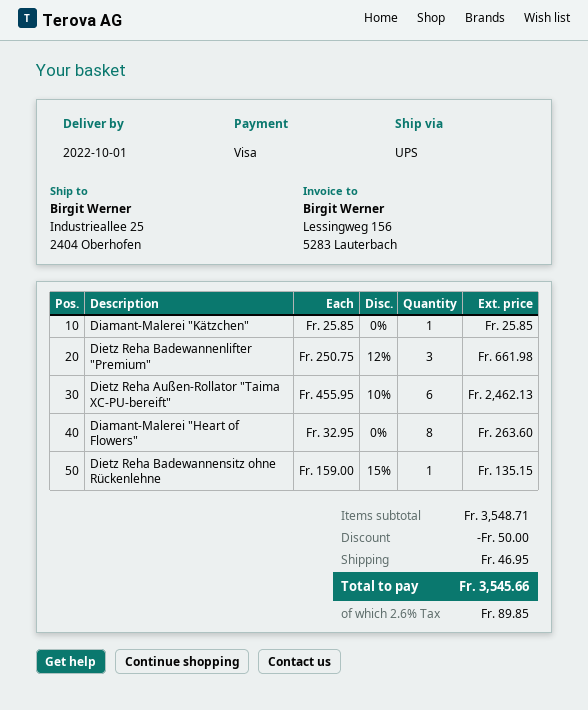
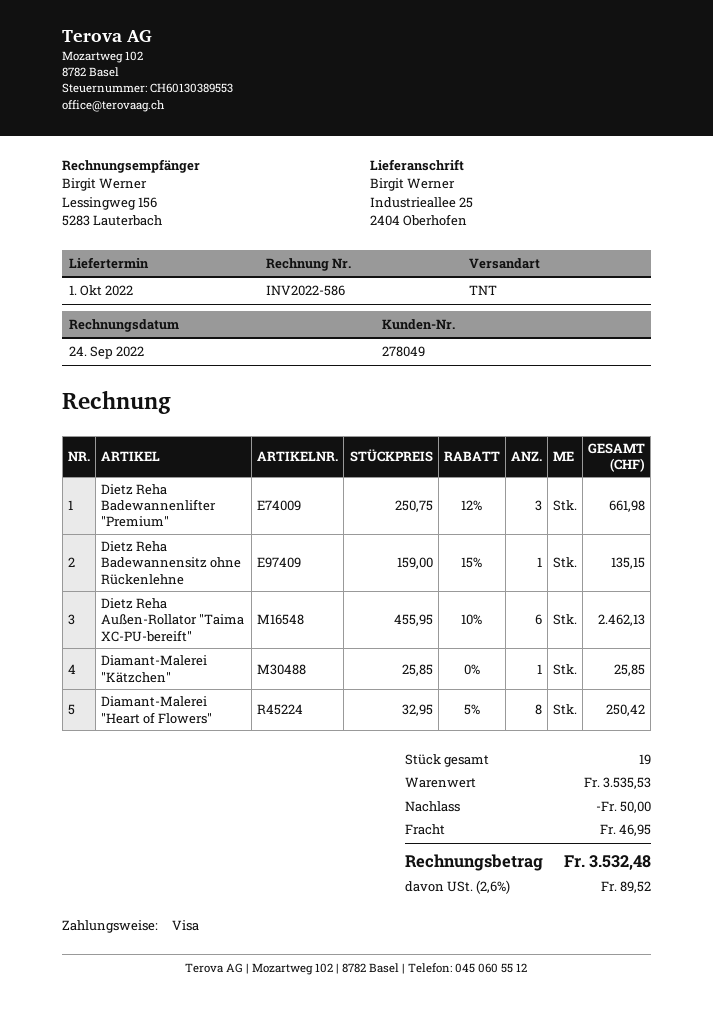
shipping method: UPS -> TNT
Diamant-Malerei "Heart of Flowers": 8 x 32.95 = 263.60 -> 8 x 32.95 - 5% = 250.42
subtotal: 3548.71 -> 3535.53
tax: 2.6% = 89.85 -> 2.6% = 89.52
total: 3545.66 -> 3532.48

